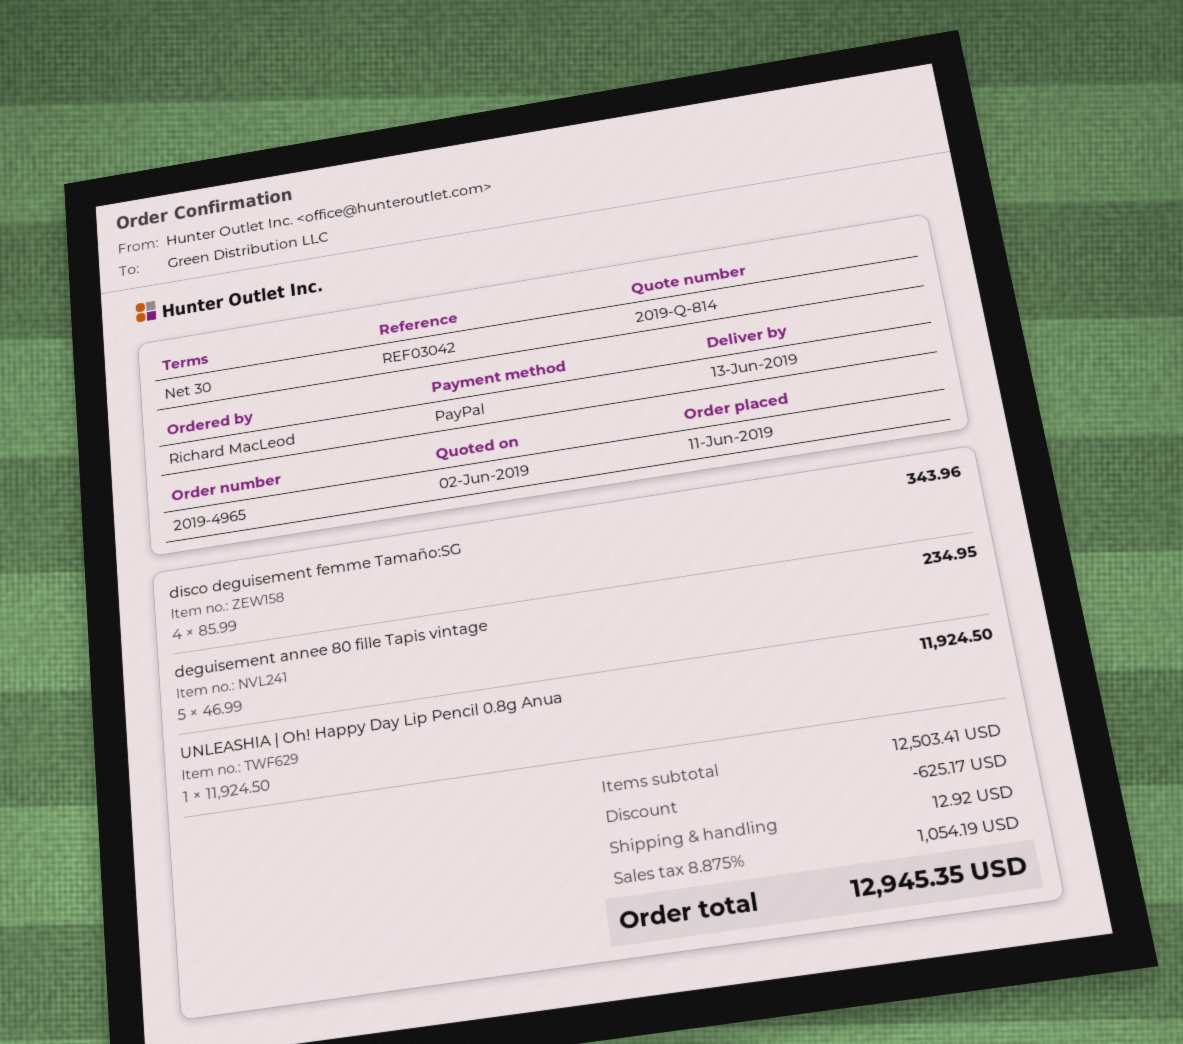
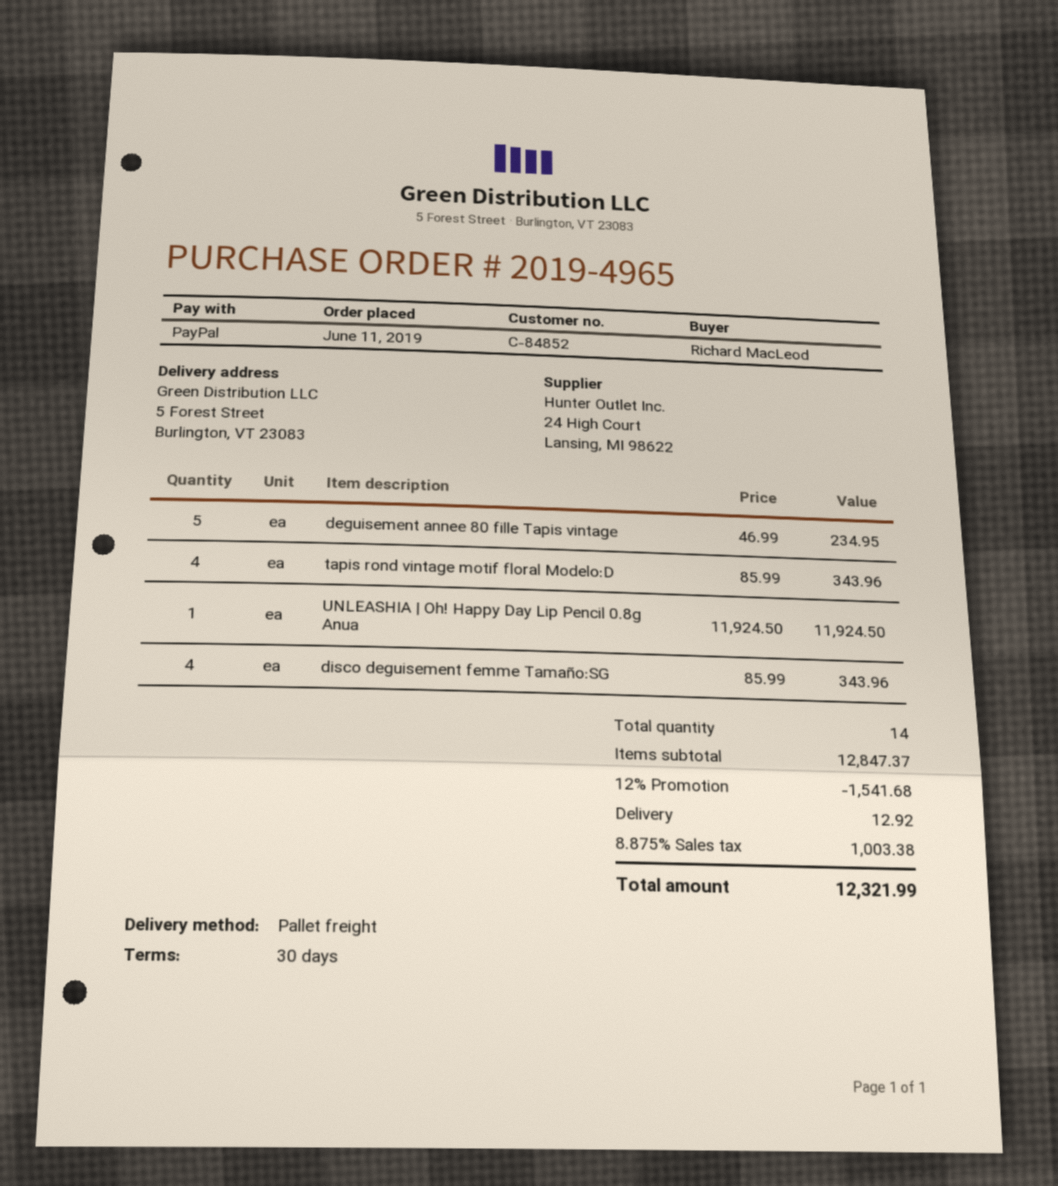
tapis rond vintage motif floral Modelo:D: none -> 4 x 85.99 = 343.96
subtotal: 12503.41 -> 12847.37
discount: 625.17 -> 1541.68
tax: 8.875% = 1054.19 -> 8.875% = 1003.38
total: 12945.35 -> 12321.99

